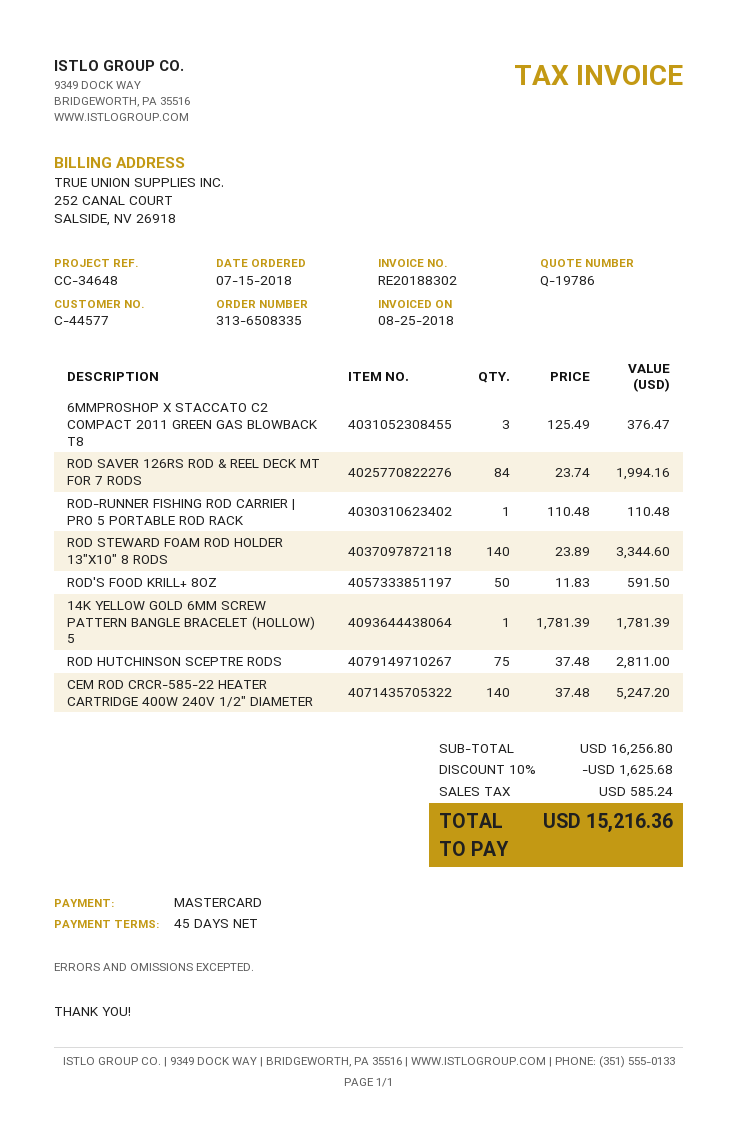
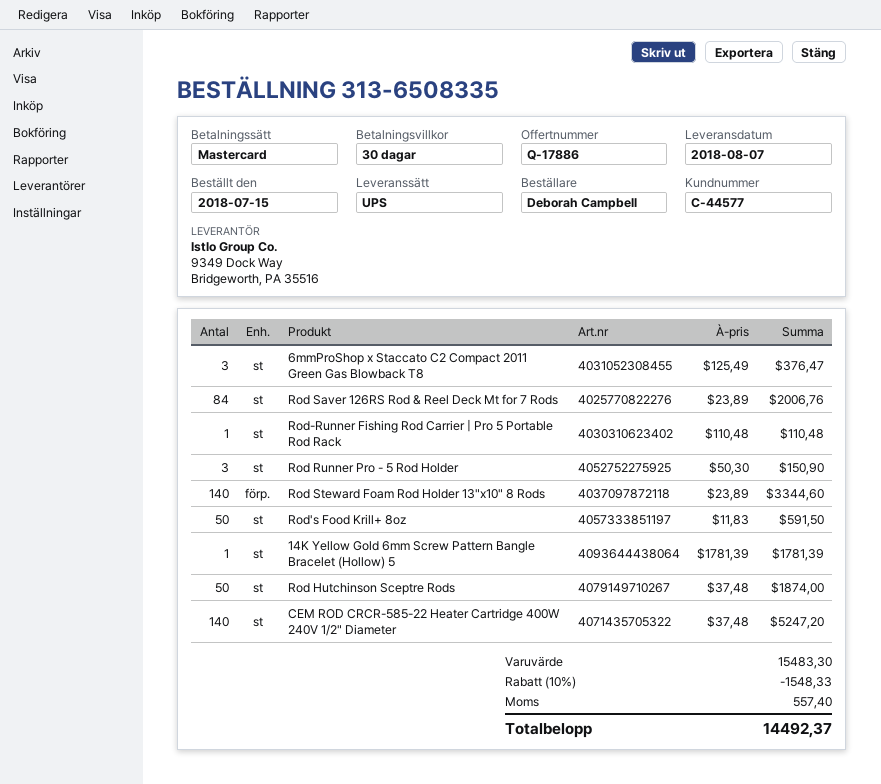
quote number: Q-19786 -> Q-17886
payment terms: 45 days -> 30 days
ROD SAVER 126RS ROD & REEL DECK MT FOR 7 RODS: 84 x 23.74 = 1994.16 -> 84 x 23.89 = 2006.76
ROD HUTCHINSON SCEPTRE RODS: 75 x 37.48 = 2811.00 -> 50 x 37.48 = 1874.00
Rod Runner Pro - 5 Rod Holder: none -> 3 x 50.30 = 150.90
subtotal: 16256.80 -> 15483.30
discount: 10% = 1625.68 -> 10% = 1548.33
tax: 585.24 -> 557.40
total: 15216.36 -> 14492.37

